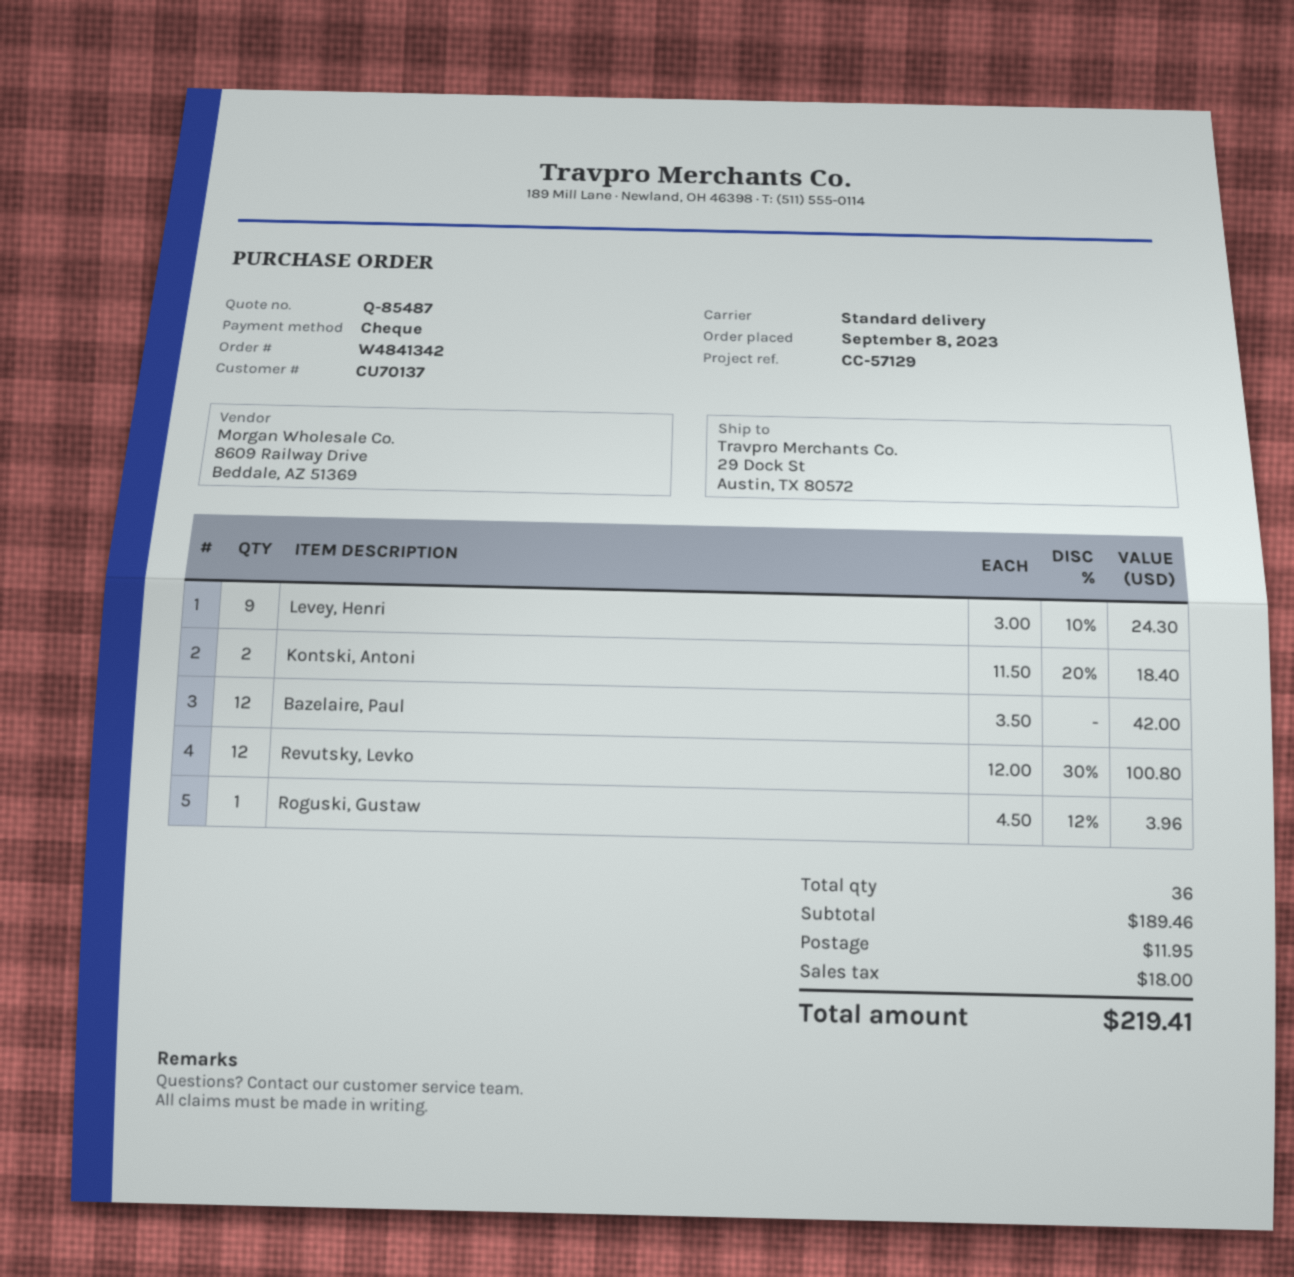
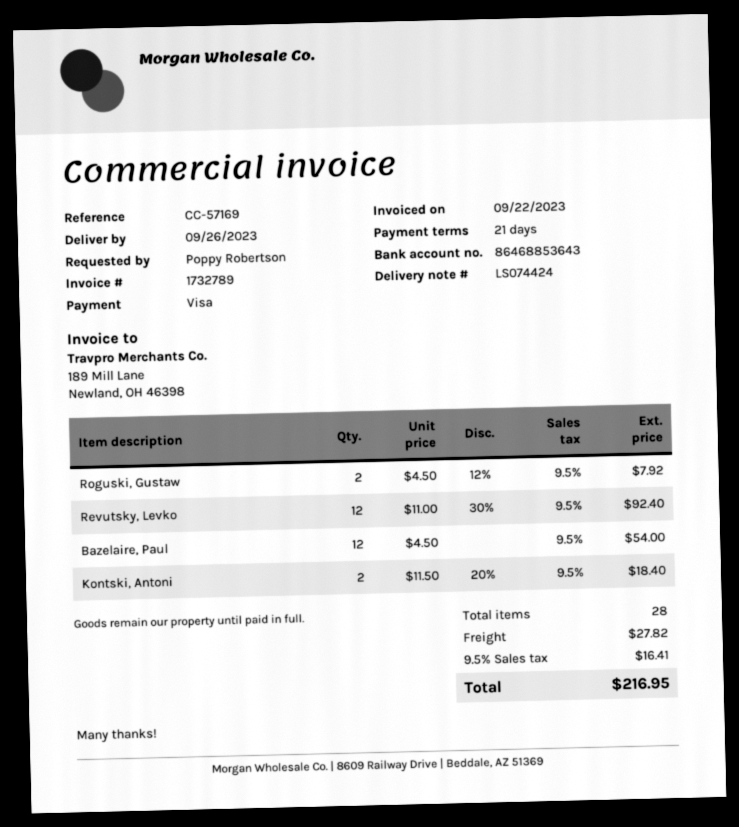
reference: CC-57129 -> CC-57169
payment method: cheque -> Visa
Levey, Henri: 9 x 3.00 - 10% = 24.30 -> none
Bazelaire, Paul: 12 x 3.50 = 42.00 -> 12 x 4.50 = 54.00
Revutsky, Levko: 12 x 12.00 - 30% = 100.80 -> 12 x 11.00 - 30% = 92.40
Roguski, Gustaw: 1 x 4.50 - 12% = 3.96 -> 2 x 4.50 - 12% = 7.92
total quantity: 36 -> 28
shipping: 11.95 -> 27.82
tax: 18.00 -> 16.41
total: 219.41 -> 216.95

